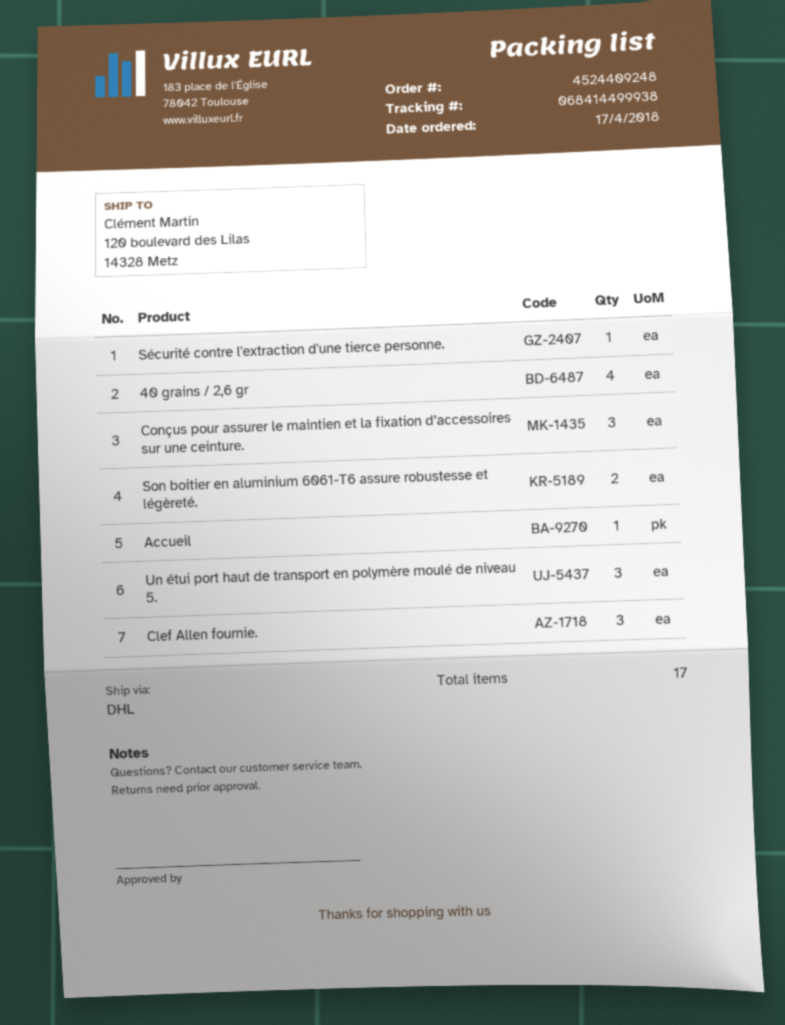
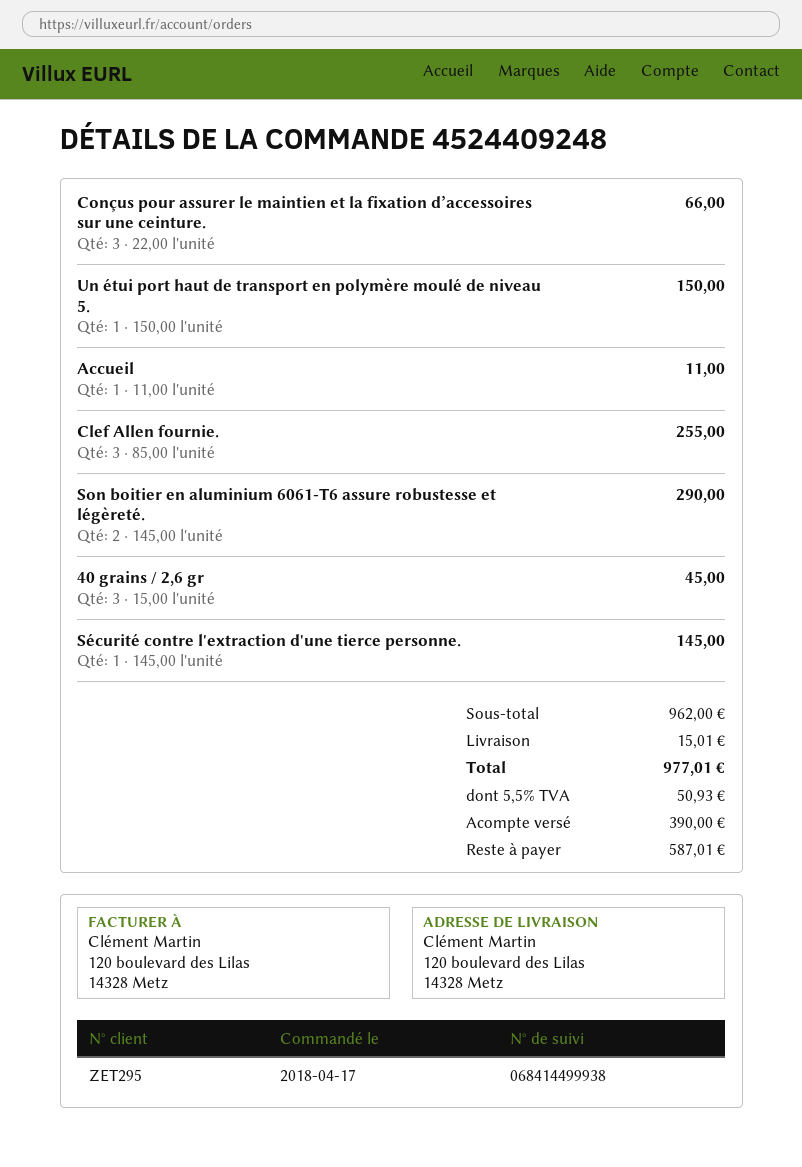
40 grains / 2,6 gr: 4 -> 3
Un étui port haut de transport en polymère moulé de niveau 5.: 3 -> 1

